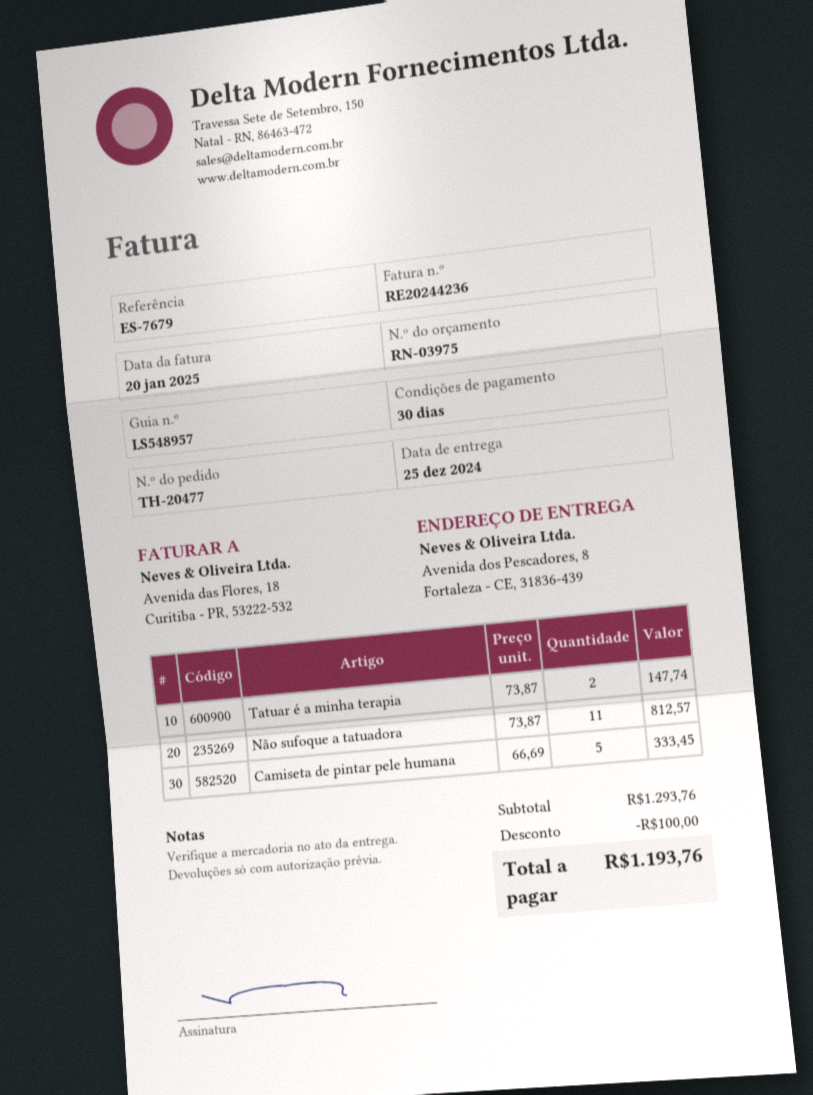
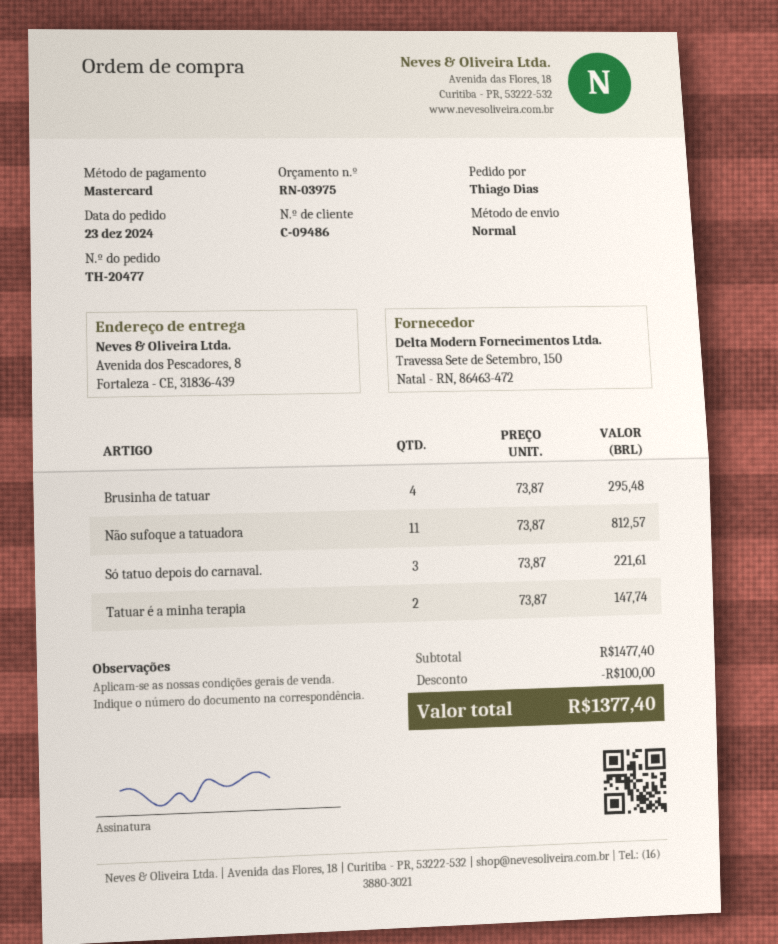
Camiseta de pintar pele humana: 5 x 66.69 = 333.45 -> none
Brusinha de tatuar: none -> 4 x 73.87 = 295.48
Só tatuo depois do carnaval.: none -> 3 x 73.87 = 221.61
subtotal: 1293.76 -> 1477.40
total: 1193.76 -> 1377.40

